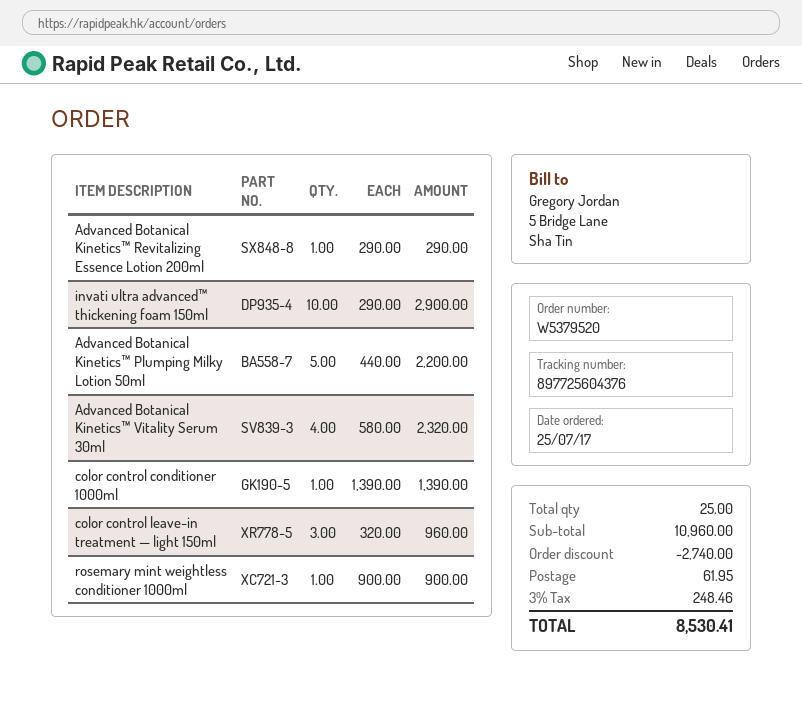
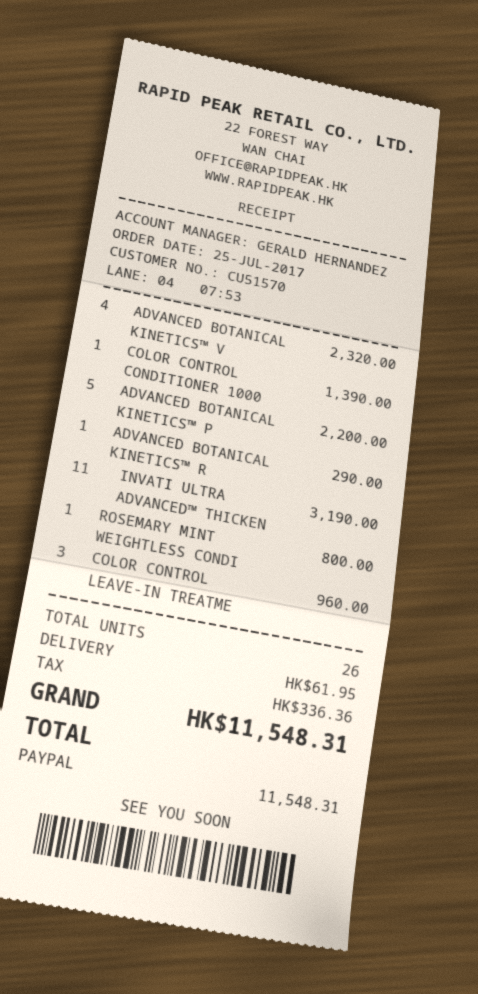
invati ultra advanced™ thickening foam 150ml: 10 for 2900.00 -> 11 for 3190.00
rosemary mint weightless conditioner 1000ml: 1 for 900.00 -> 1 for 800.00
total quantity: 25 -> 26
discount: 2740.00 -> none
tax: 248.46 -> 336.36
total: 8530.41 -> 11548.31

